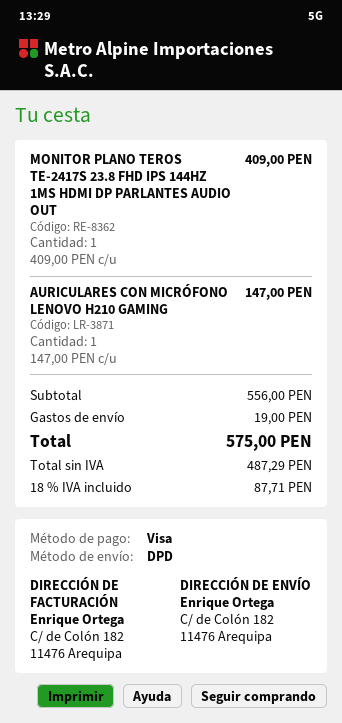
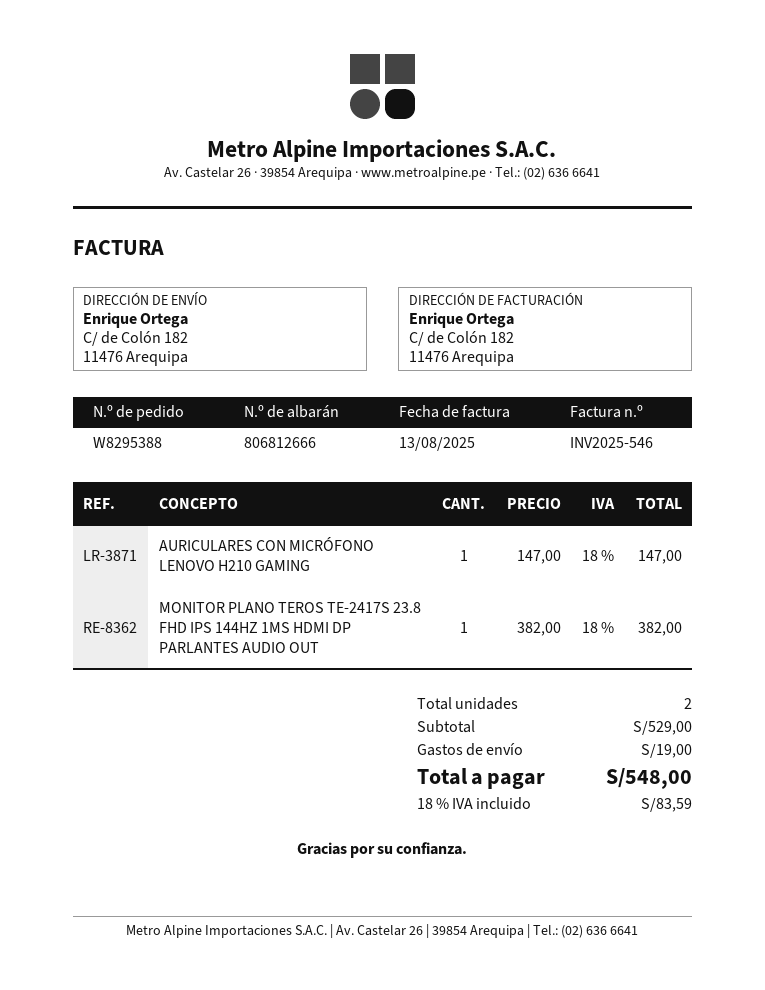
MONITOR PLANO TEROS TE-2417S 23.8 FHD IPS 144HZ 1MS HDMI DP PARLANTES AUDIO OUT: 1 x 409.00 = 409.00 -> 1 x 382.00 = 382.00
subtotal: 556.00 -> 529.00
tax: 18% = 87.71 -> 18% = 83.59
total: 575.00 -> 548.00

